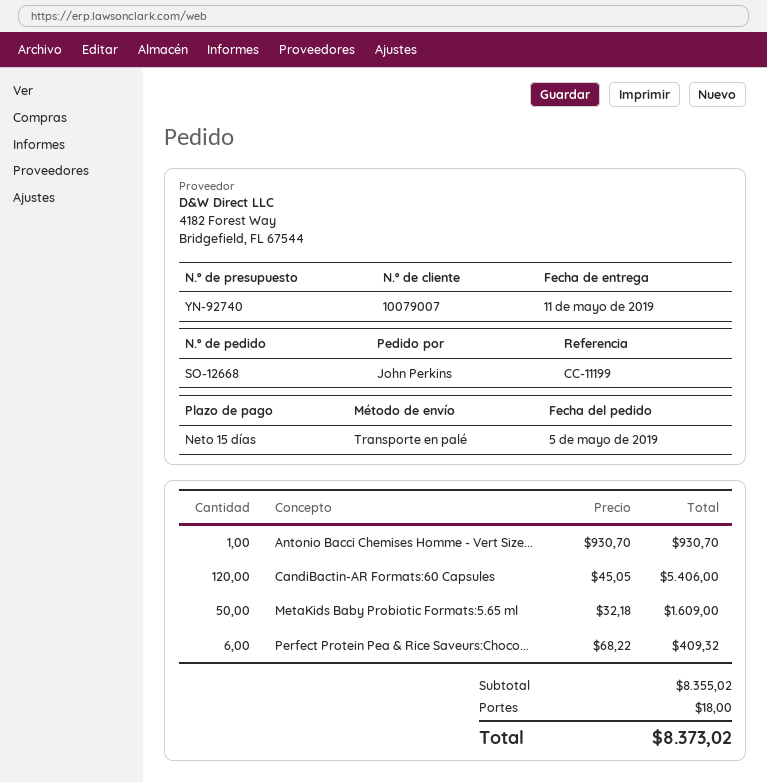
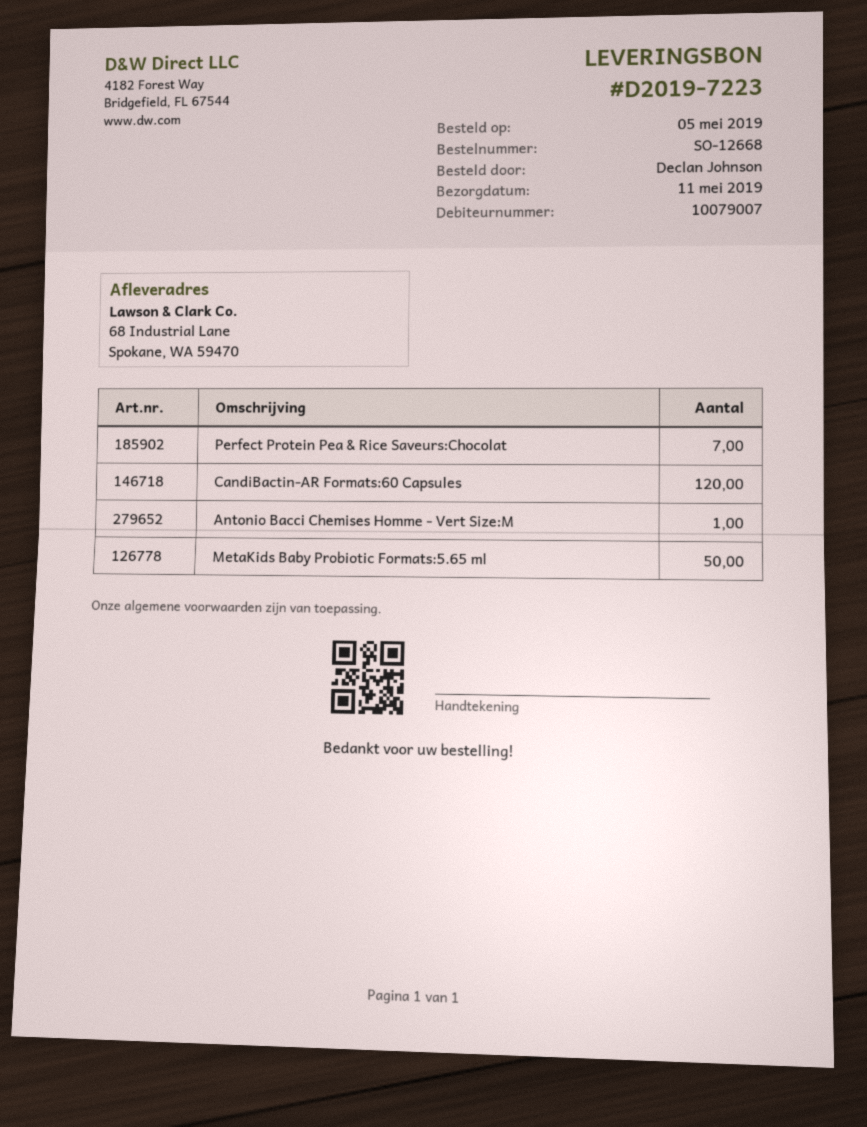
ordered by: John Perkins -> Declan Johnson
Perfect Protein Pea & Rice Saveurs:Choco...: 6 -> 7

